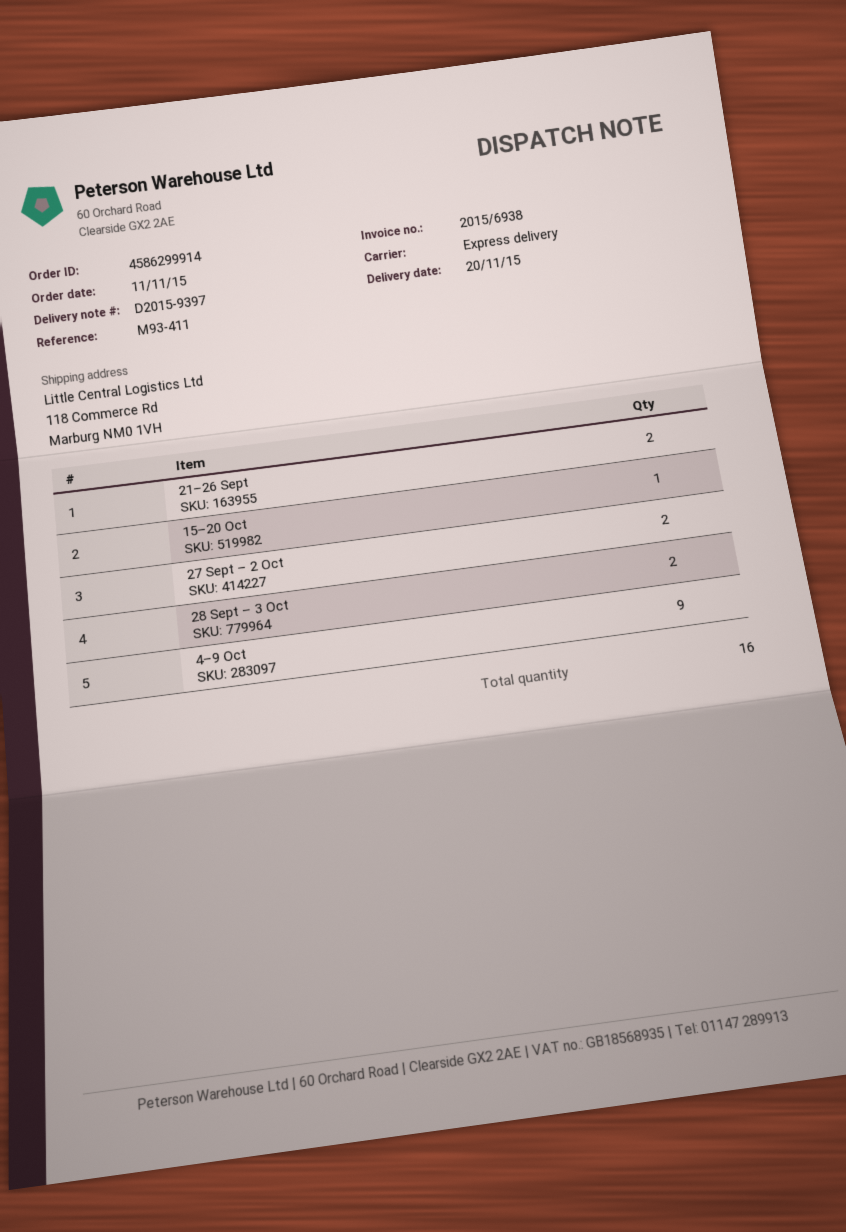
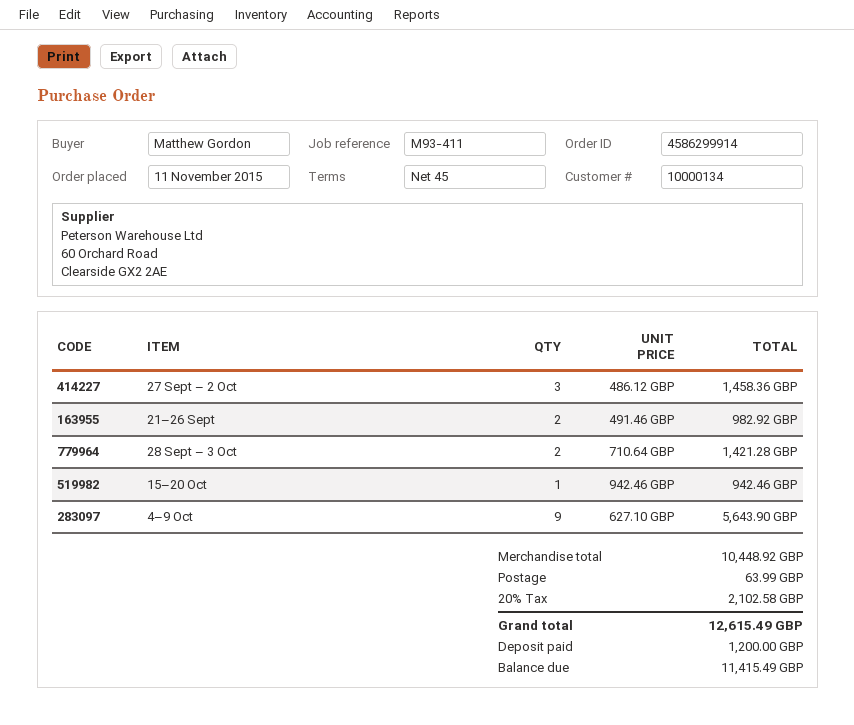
27 Sept – 2 Oct: 2 -> 3

